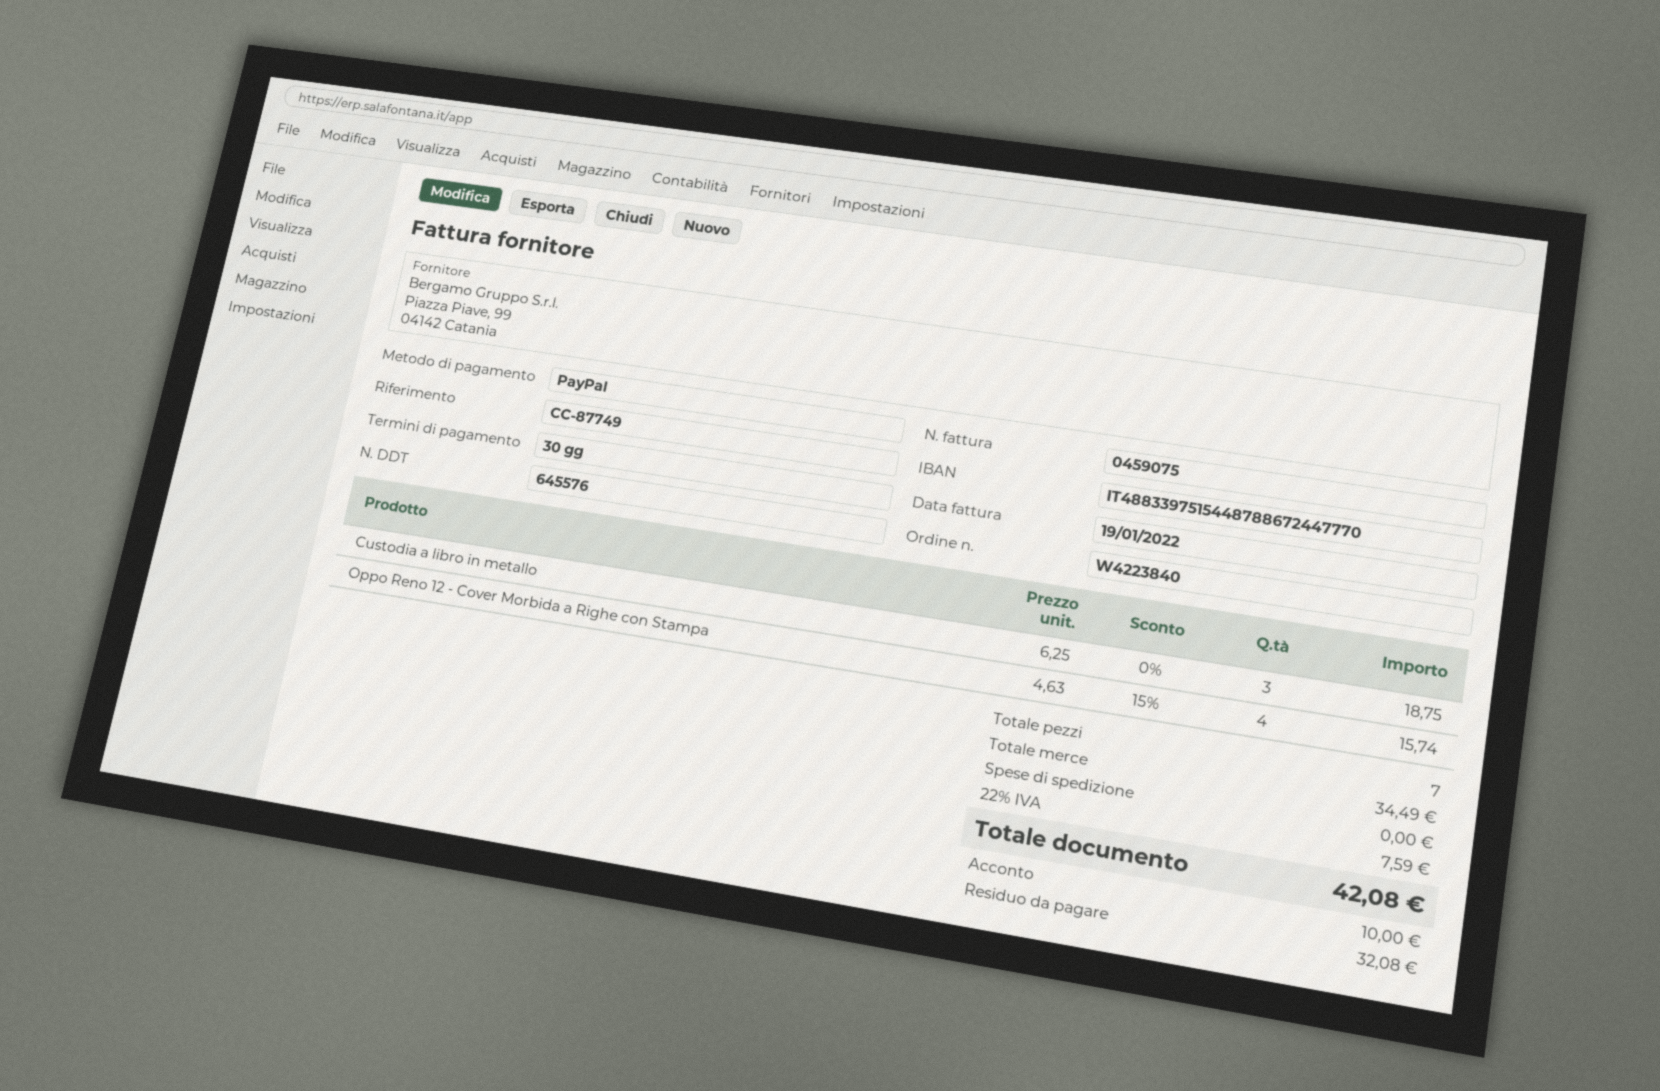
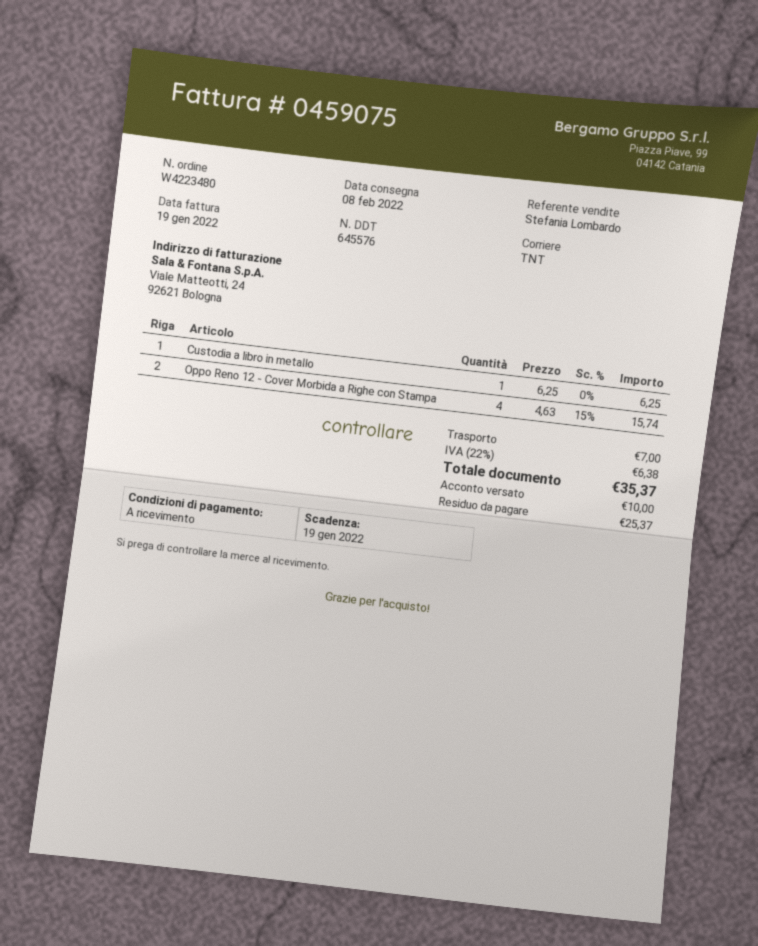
order number: W4223840 -> W4223480
payment terms: 30 days -> on receipt
Custodia a libro in metallo: 3 x 6.25 = 18.75 -> 1 x 6.25 = 6.25
shipping: 0.00 -> 7.00
tax: 22% = 7.59 -> 22% = 6.38
total: 42.08 -> 35.37
balance: 32.08 -> 25.37

